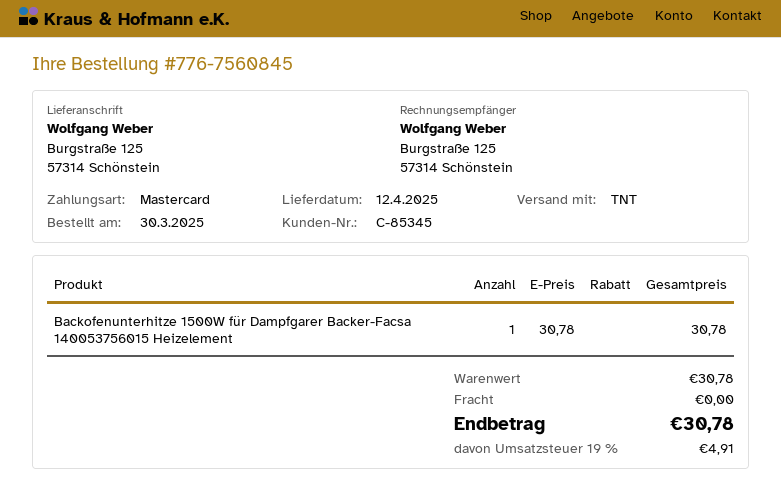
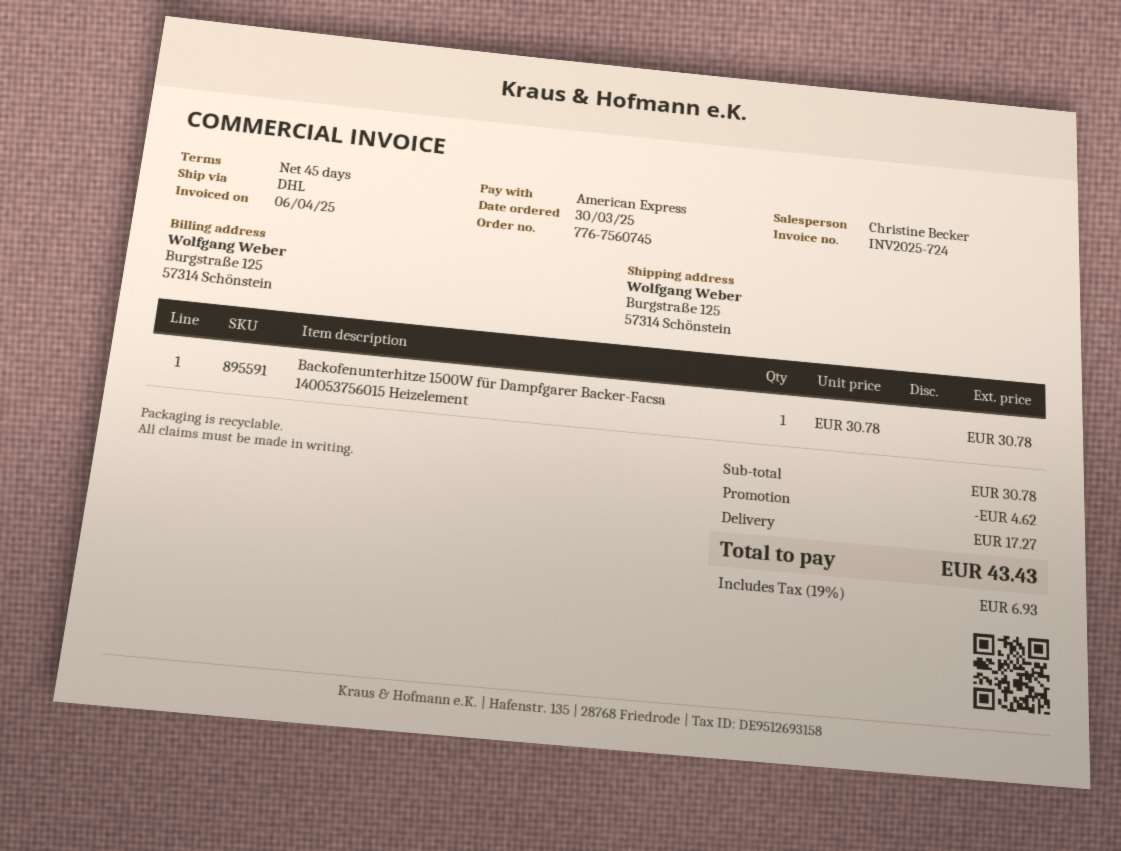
order number: 776-7560845 -> 776-7560745
payment method: Mastercard -> American Express
shipping method: TNT -> DHL
discount: none -> 4.62
shipping: 0.00 -> 17.27
tax: 19% = 4.91 -> 19% = 6.93
total: 30.78 -> 43.43

